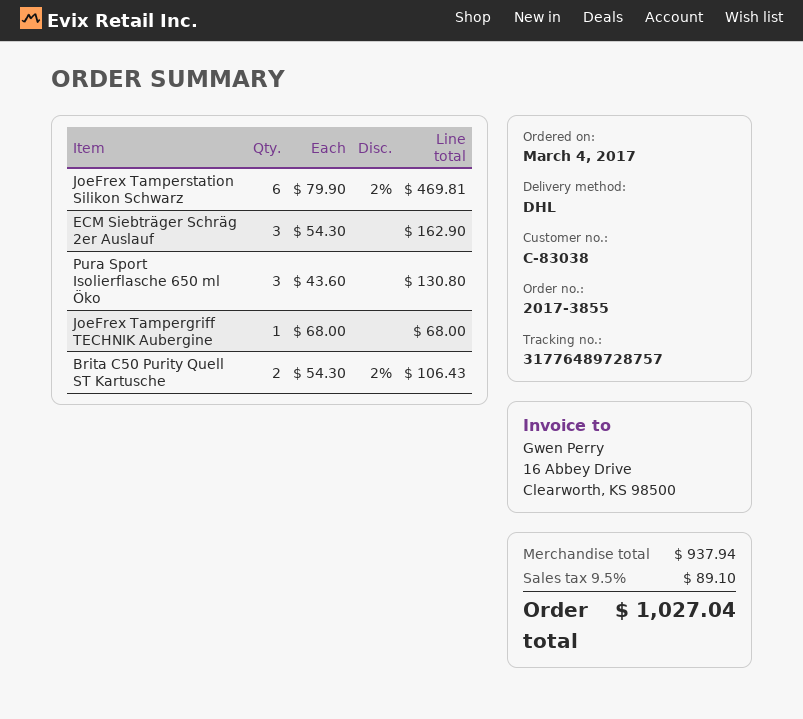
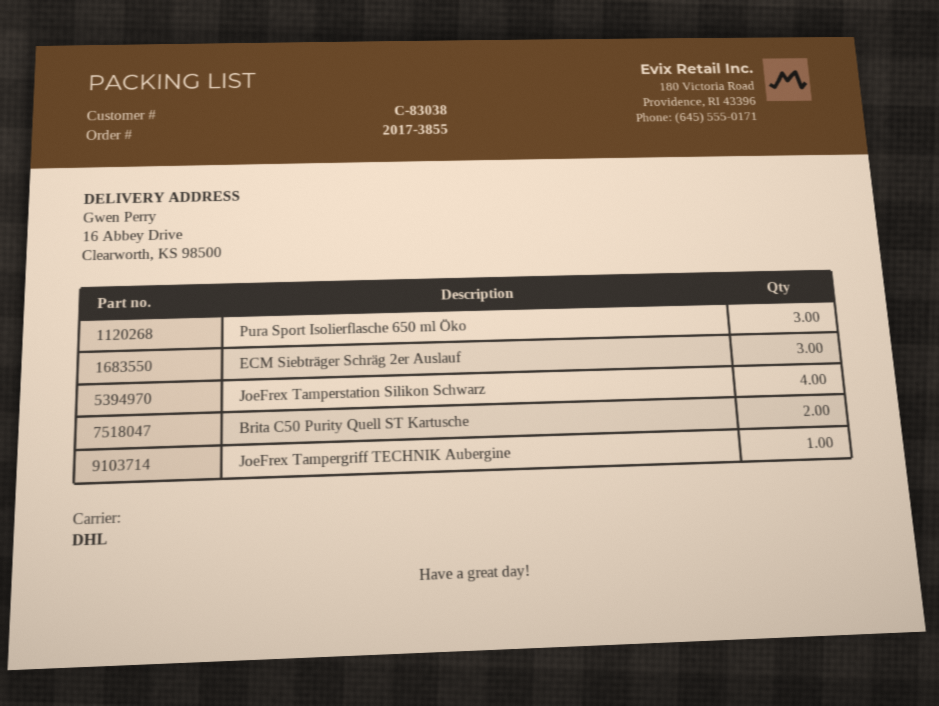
JoeFrex Tamperstation Silikon Schwarz: 6 -> 4

